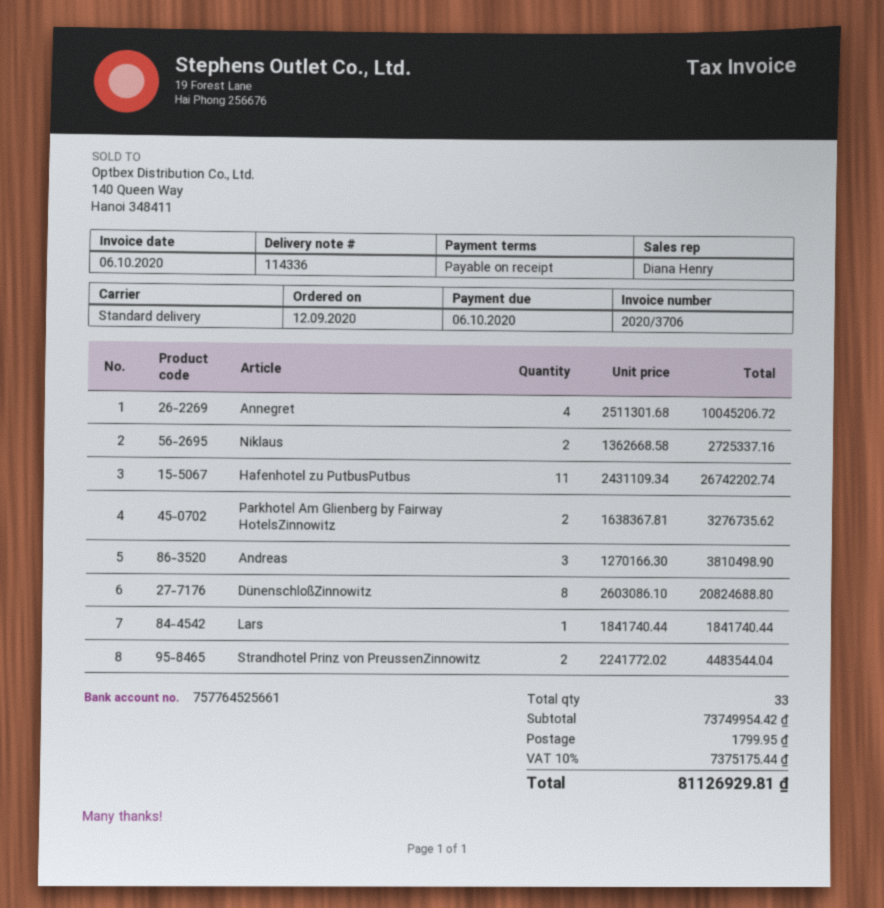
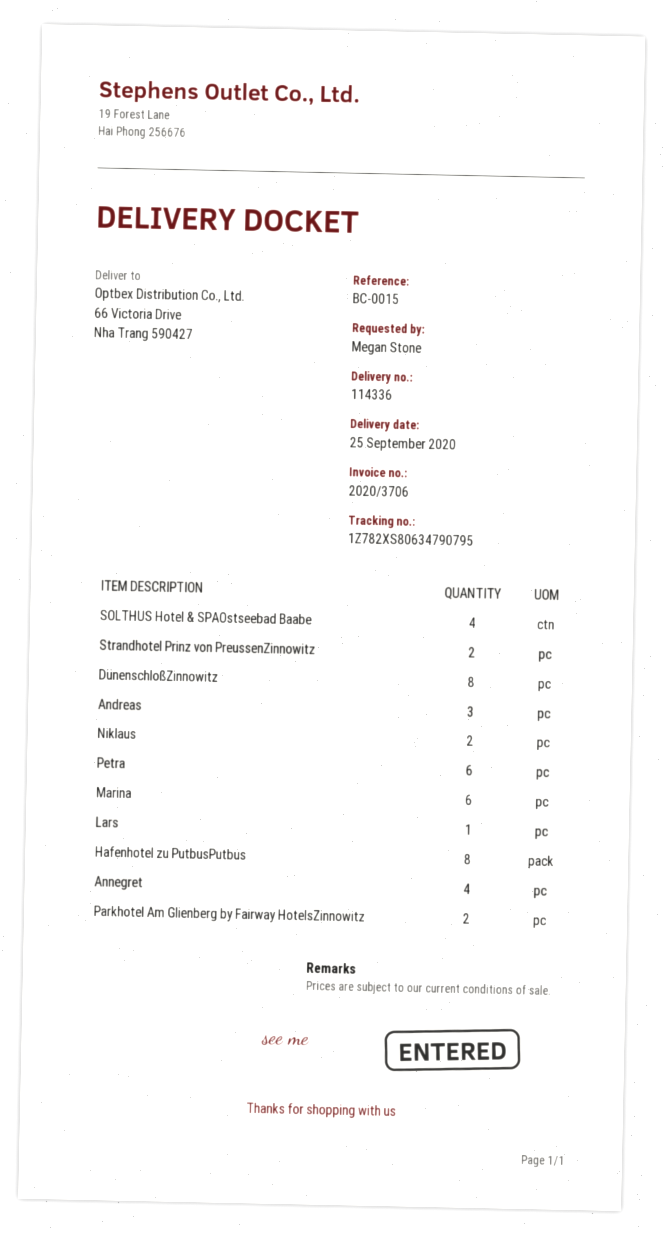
Hafenhotel zu PutbusPutbus: 11 -> 8
SOLTHUS Hotel & SPAOstseebad Baabe: none -> 4
Petra: none -> 6
Marina: none -> 6

